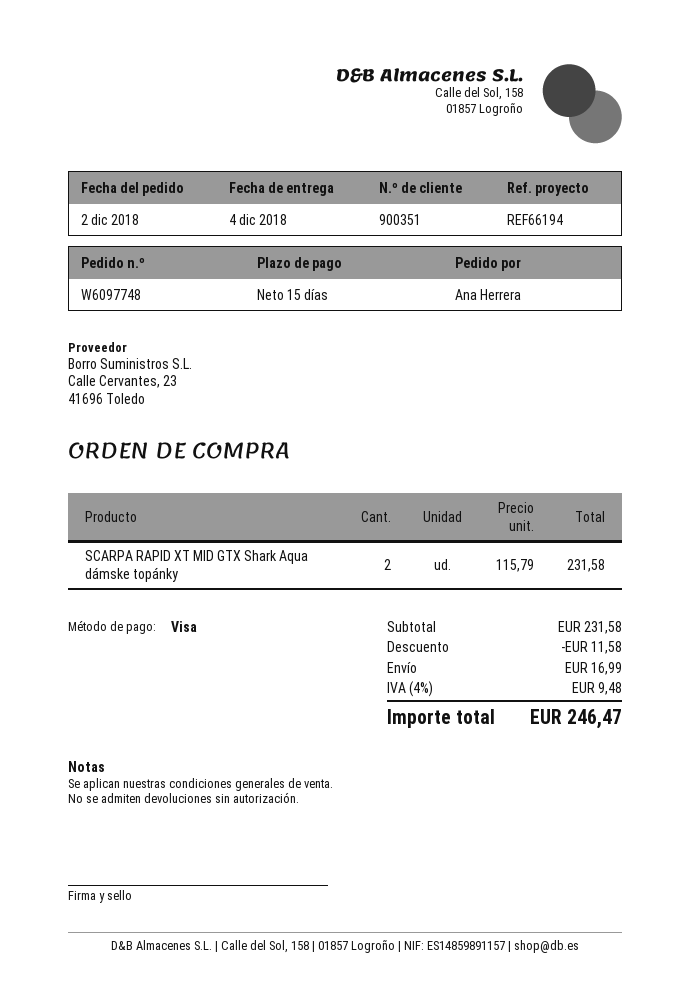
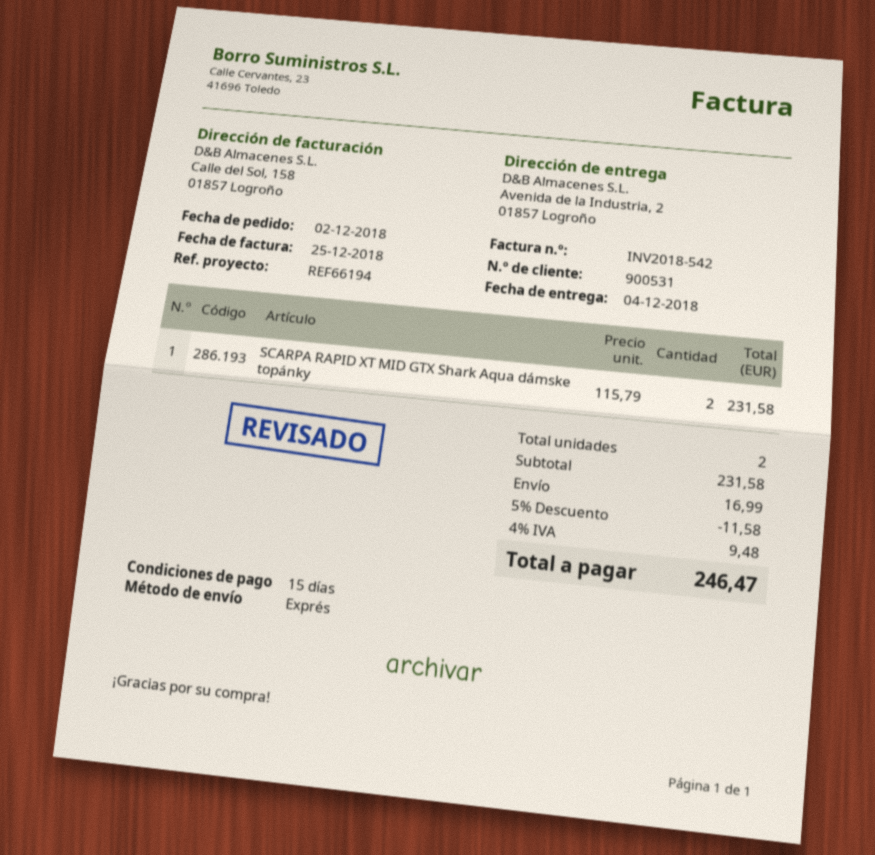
customer number: 900351 -> 900531

